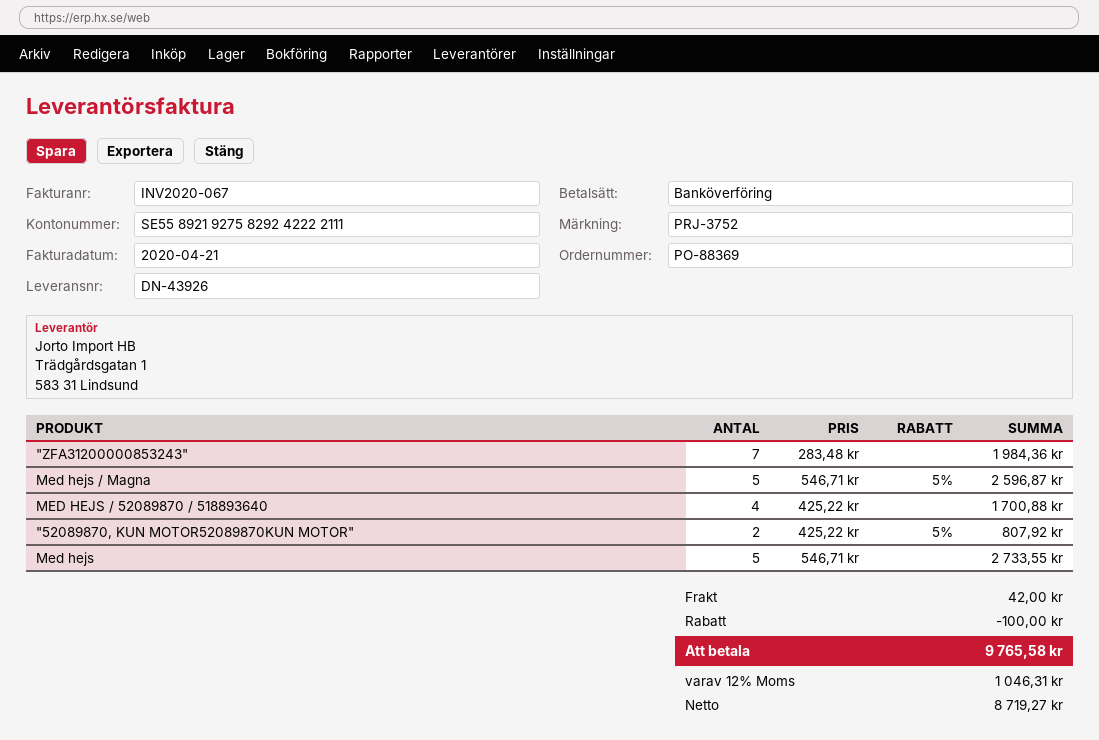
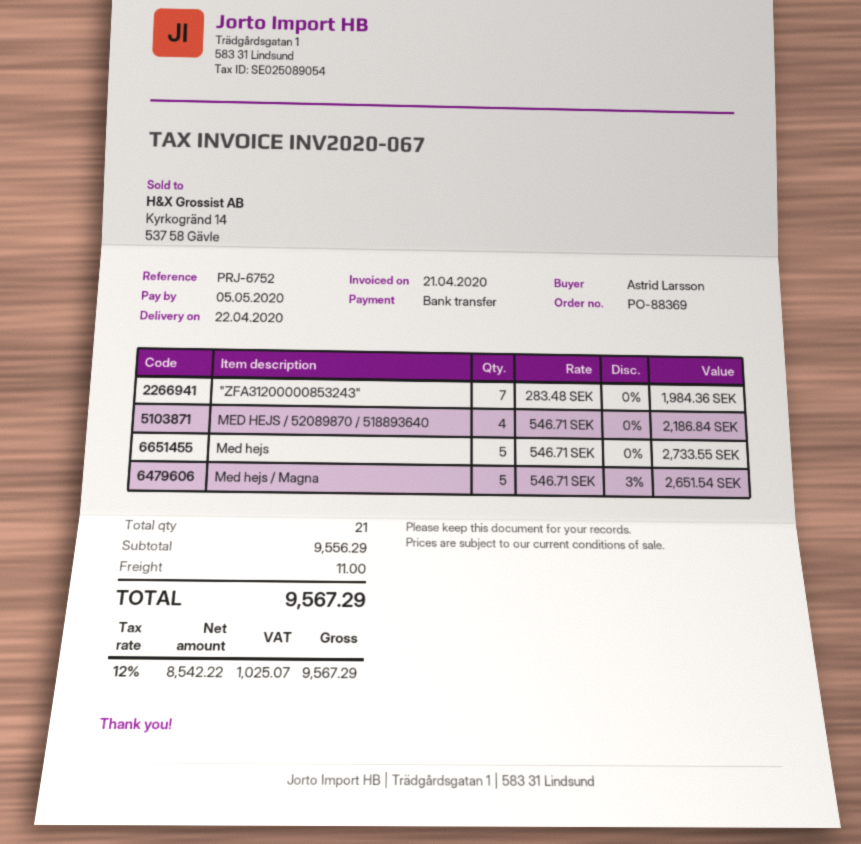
reference: PRJ-3752 -> PRJ-6752
Med hejs / Magna: 5 x 546.71 - 5% = 2596.87 -> 5 x 546.71 - 3% = 2651.54
MED HEJS / 52089870 / 518893640: 4 x 425.22 = 1700.88 -> 4 x 546.71 = 2186.84
"52089870, KUN MOTOR52089870KUN MOTOR": 2 x 425.22 - 5% = 807.92 -> none
discount: 100.00 -> none
shipping: 42.00 -> 11.00
net: 8719.27 -> 8542.22
tax: 12% = 1046.31 -> 12% = 1025.07
total: 9765.58 -> 9567.29

